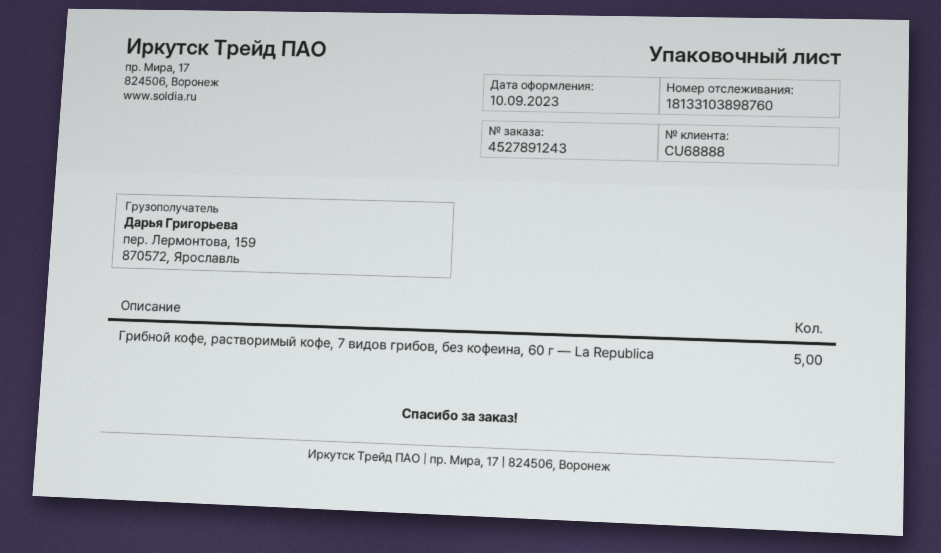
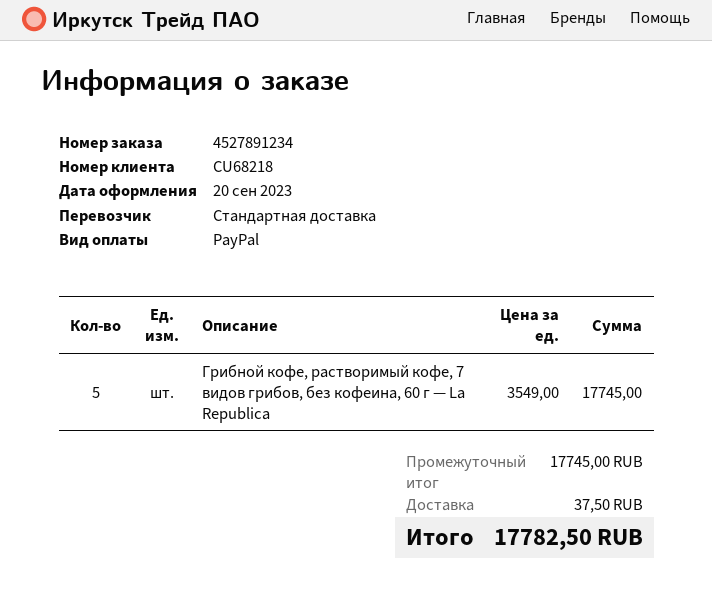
order number: 4527891243 -> 4527891234
order date: 2023-09-10 -> 2023-09-20
customer number: CU68888 -> CU68218

